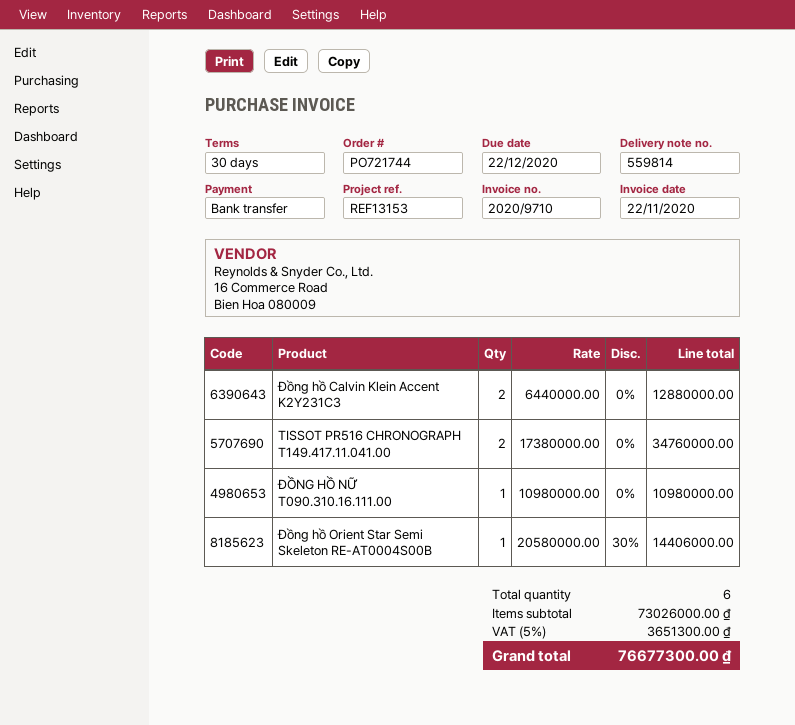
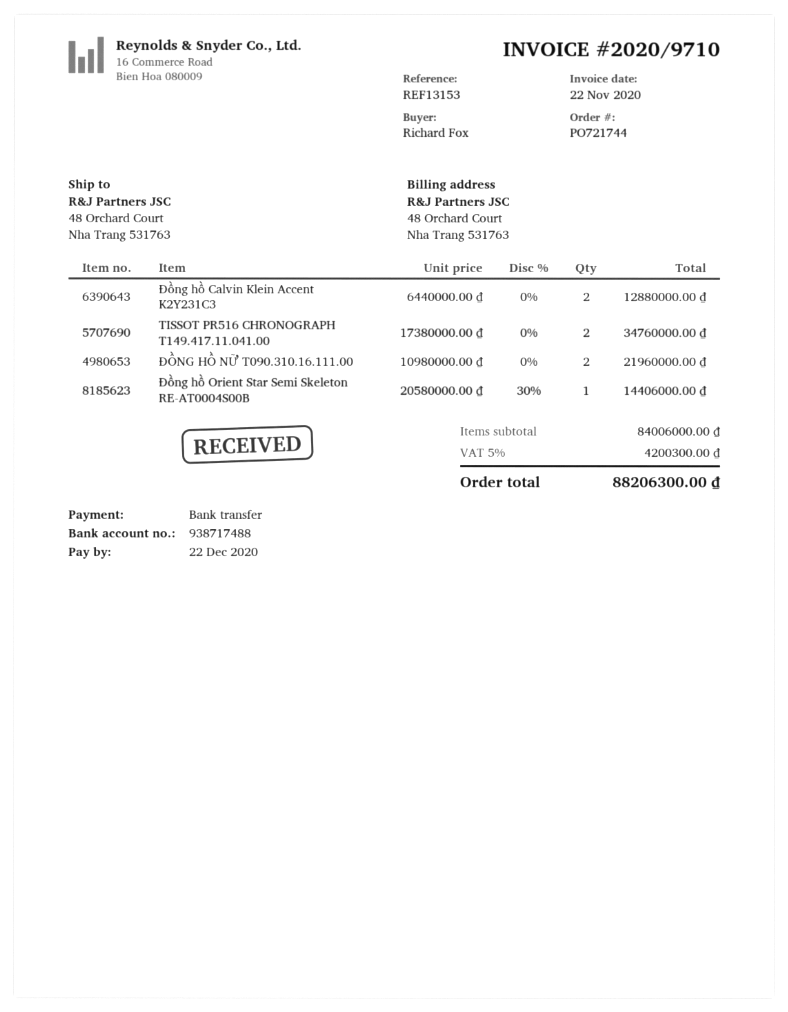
ĐỒNG HỒ NỮ T090.310.16.111.00: 1 x 10980000.00 = 10980000.00 -> 2 x 10980000.00 = 21960000.00
subtotal: 73026000.00 -> 84006000.00
tax: 5% = 3651300.00 -> 5% = 4200300.00
total: 76677300.00 -> 88206300.00

